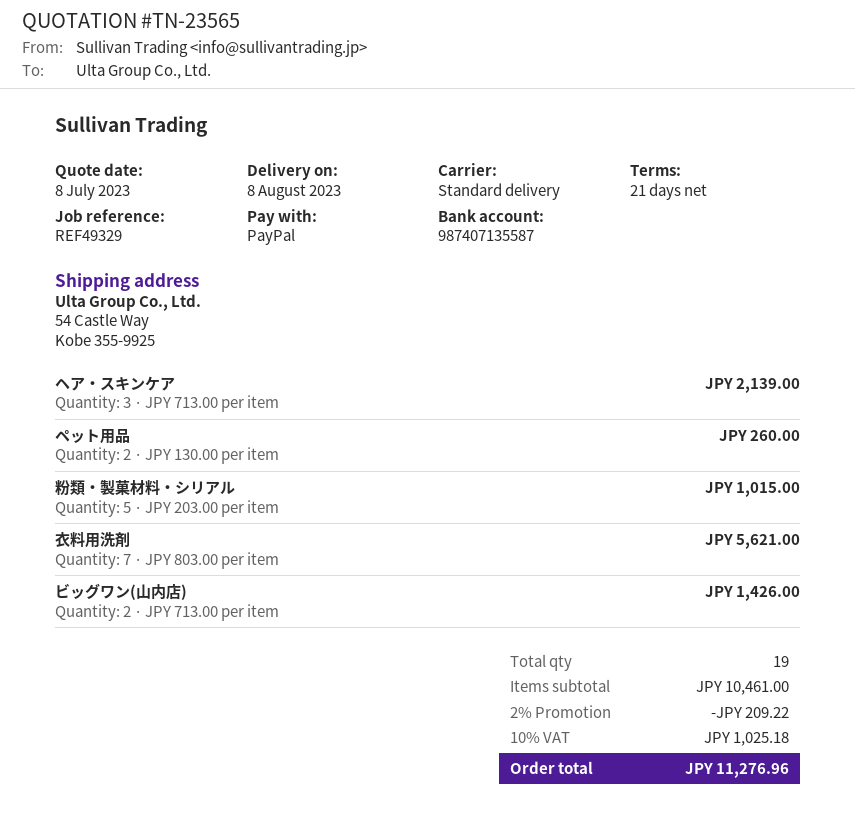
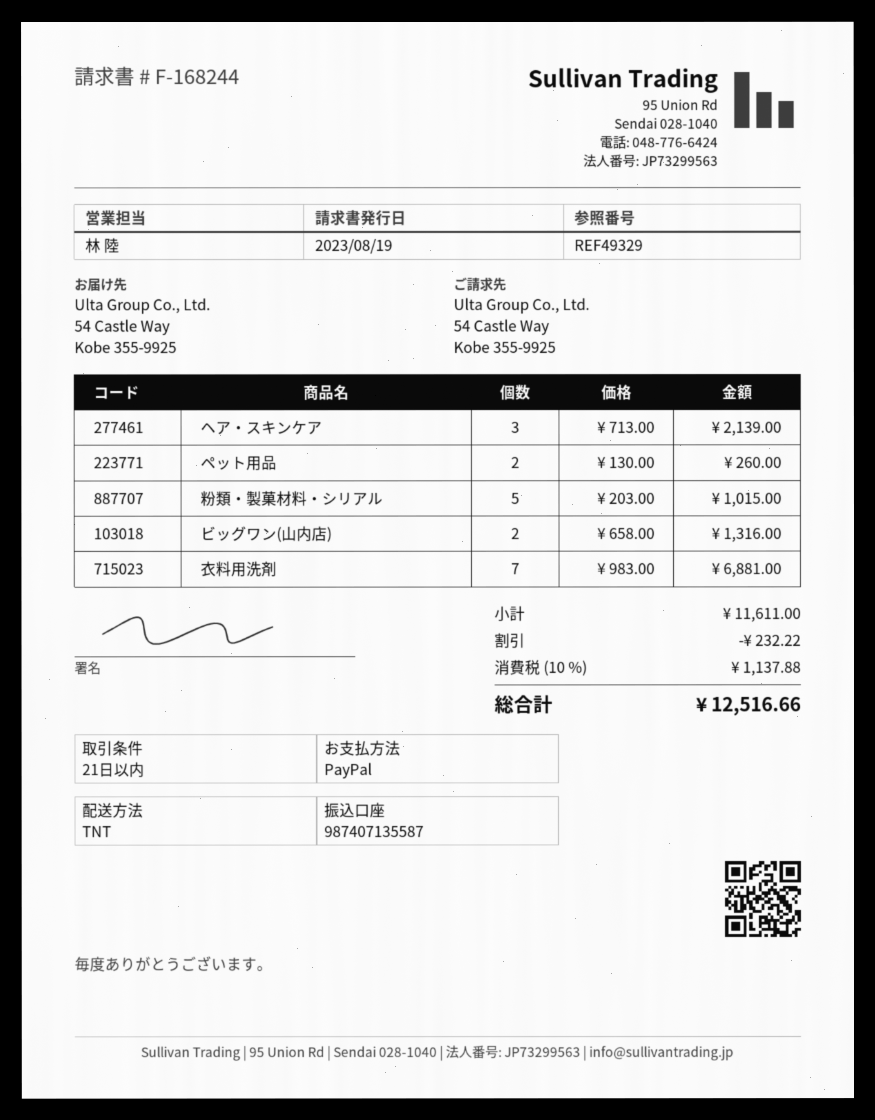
shipping method: standard -> TNT
衣料用洗剤: 7 x 803.00 = 5621.00 -> 7 x 983.00 = 6881.00
ビッグワン(山内店): 2 x 713.00 = 1426.00 -> 2 x 658.00 = 1316.00
subtotal: 10461.00 -> 11611.00
discount: 209.22 -> 232.22
tax: 10% = 1025.18 -> 10% = 1137.88
total: 11276.96 -> 12516.66

